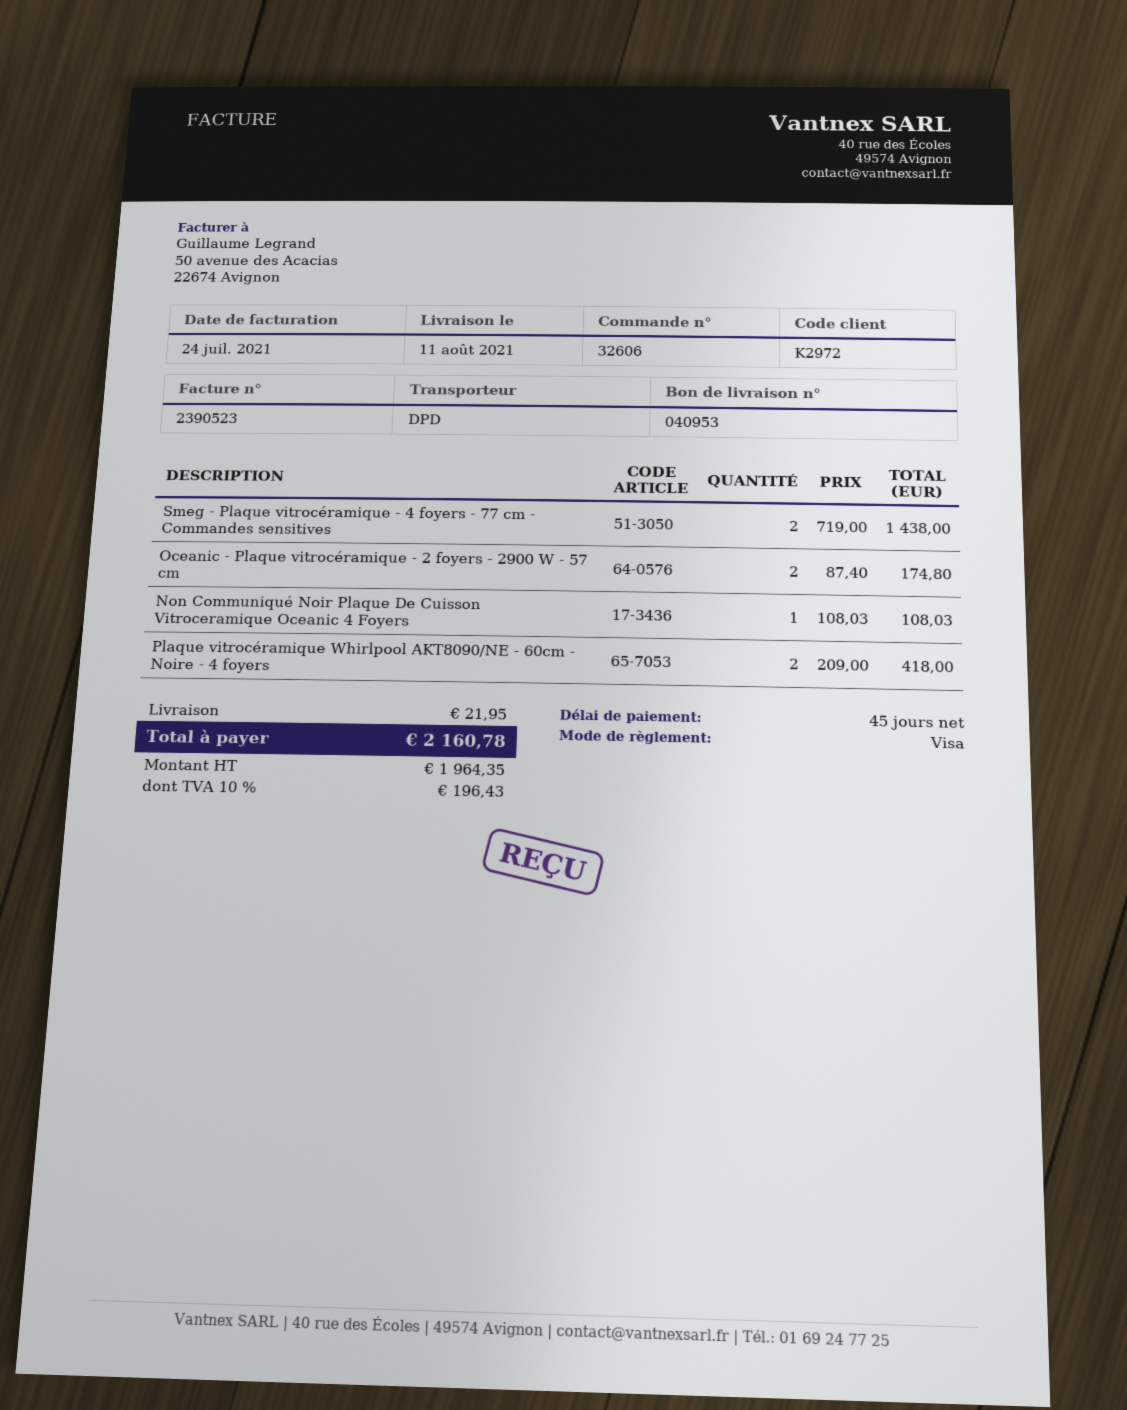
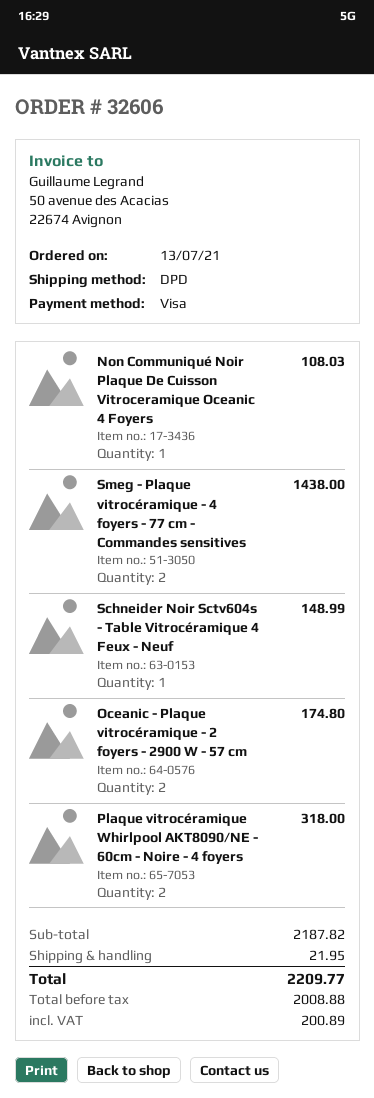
Plaque vitrocéramique Whirlpool AKT8090/NE - 60cm - Noire - 4 foyers: 2 for 418.00 -> 2 for 318.00
Schneider Noir Sctv604s - Table Vitrocéramique 4 Feux - Neuf: none -> 1 for 148.99
net: 1964.35 -> 2008.88
tax: 196.43 -> 200.89
total: 2160.78 -> 2209.77

